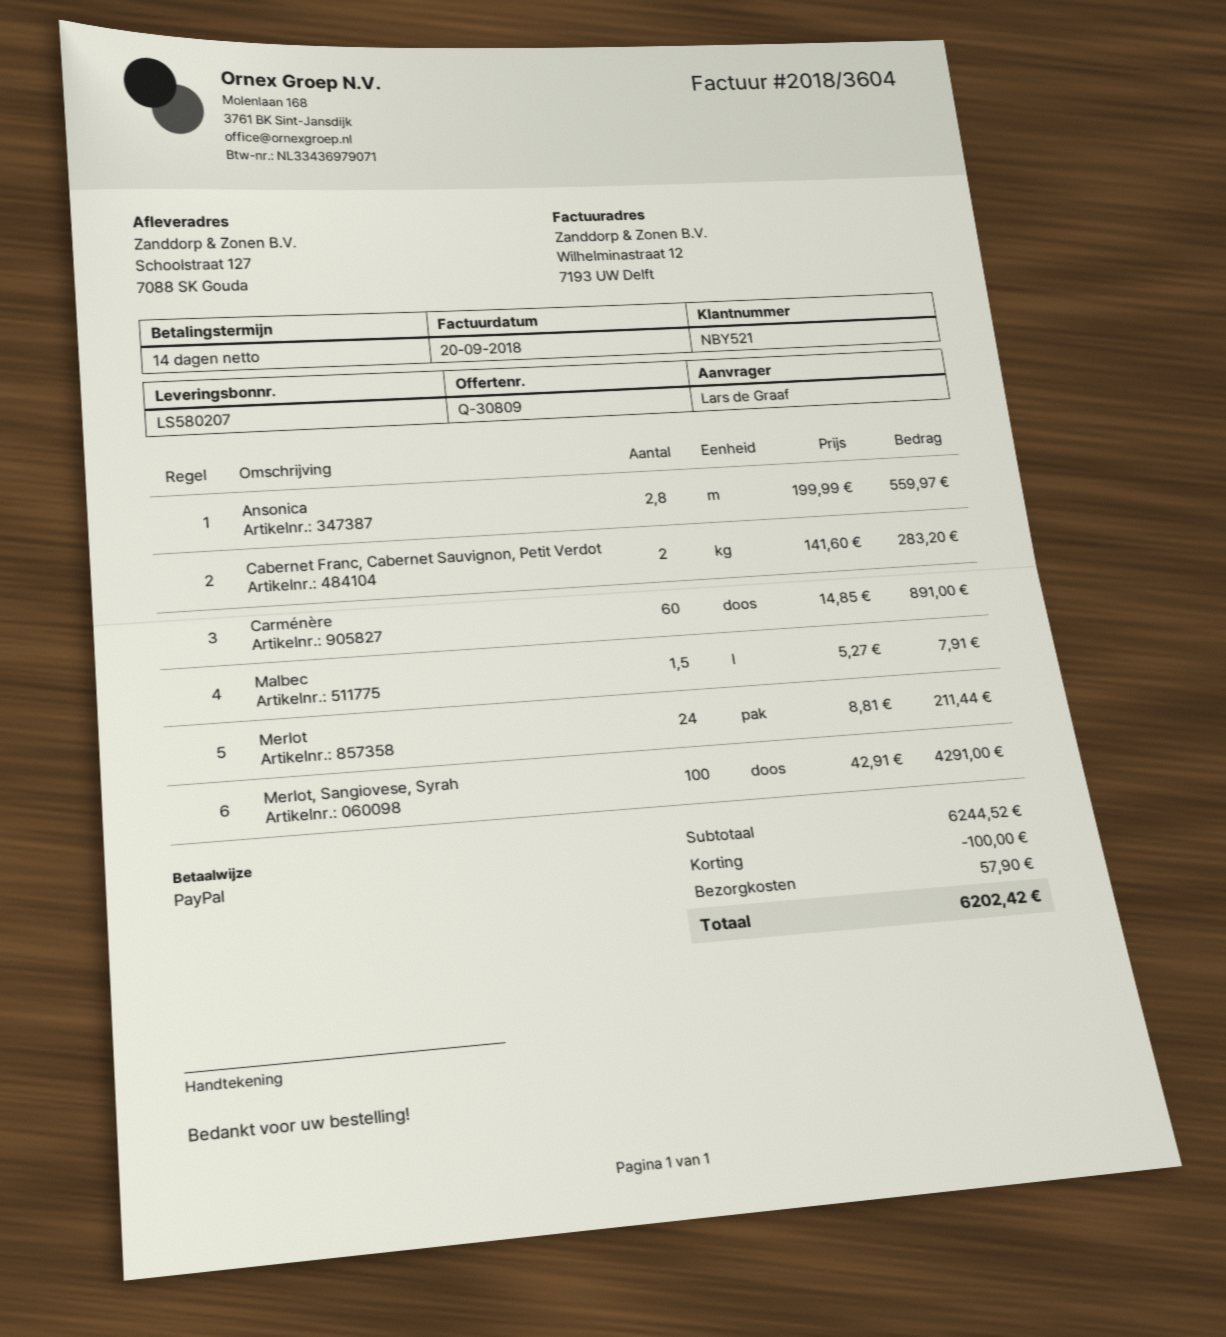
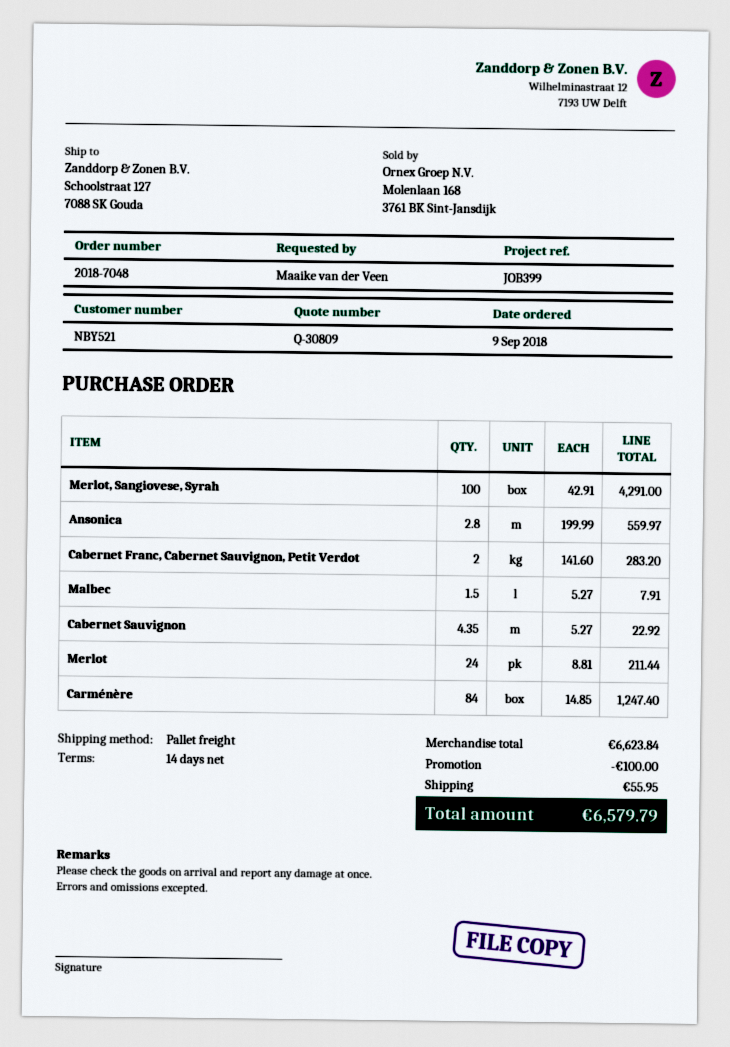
ordered by: Lars de Graaf -> Maaike van der Veen
Carménère: 60 x 14.85 = 891.00 -> 84 x 14.85 = 1247.40
Cabernet Sauvignon: none -> 4.35 x 5.27 = 22.92
subtotal: 6244.52 -> 6623.84
shipping: 57.90 -> 55.95
total: 6202.42 -> 6579.79

